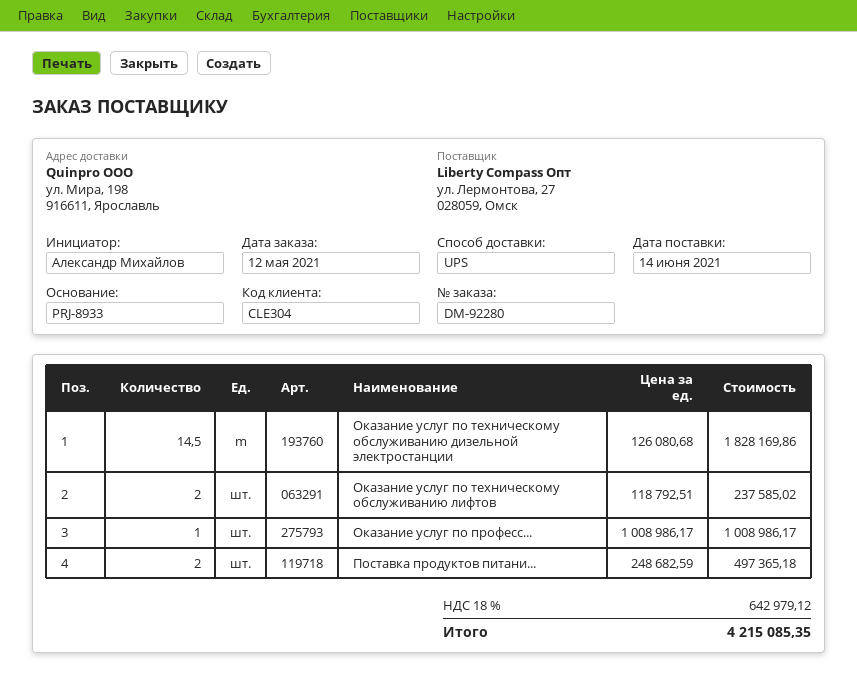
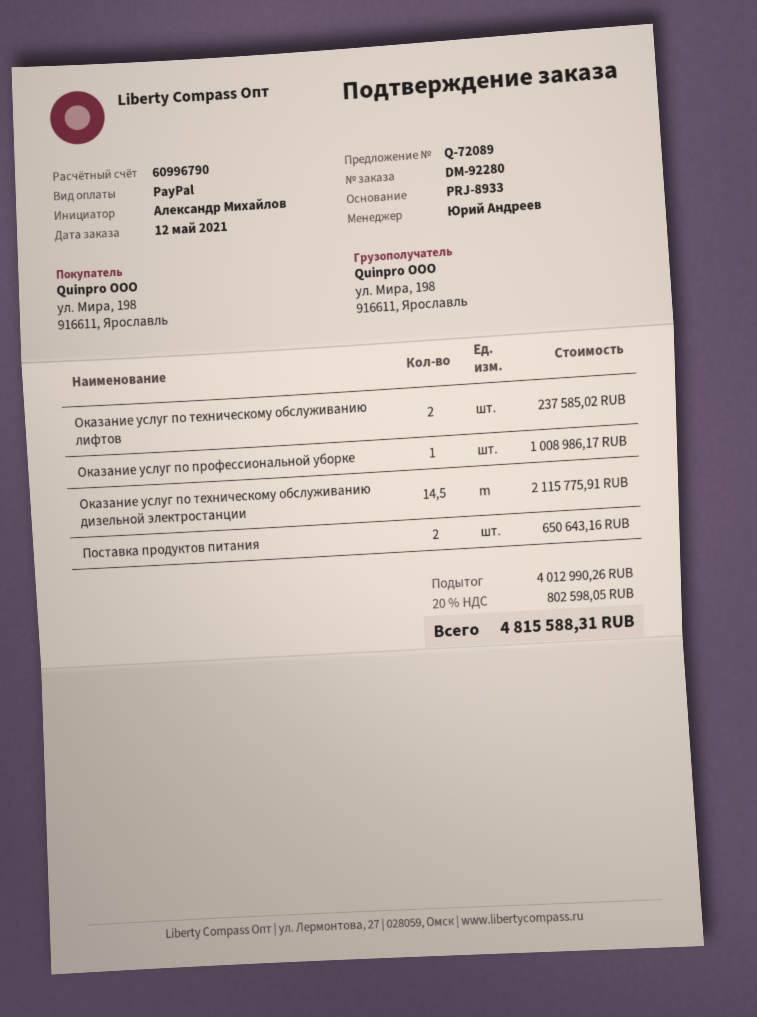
Оказание услуг по техническому обслуживанию дизельной электростанции: 14.5 for 1828169.86 -> 14.5 for 2115775.91
Поставка продуктов питани...: 2 for 497365.18 -> 2 for 650643.16
tax: 18% = 642979.12 -> 20% = 802598.05
total: 4215085.35 -> 4815588.31

